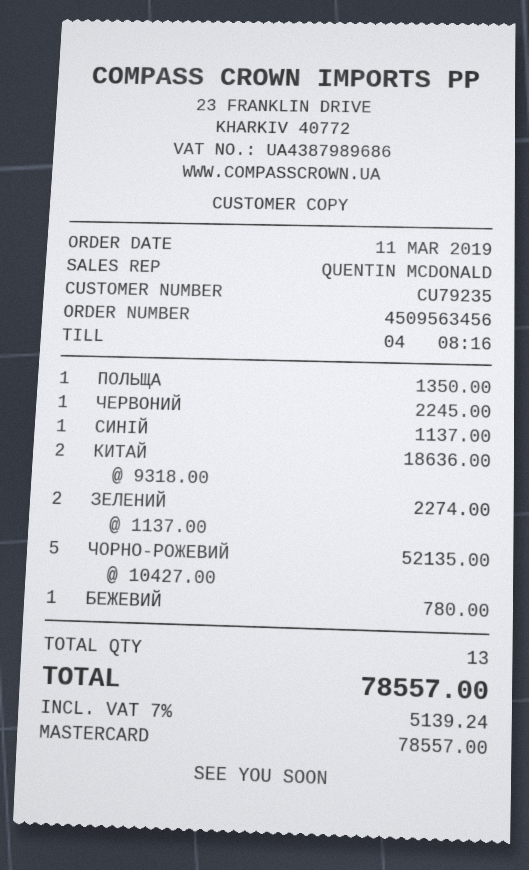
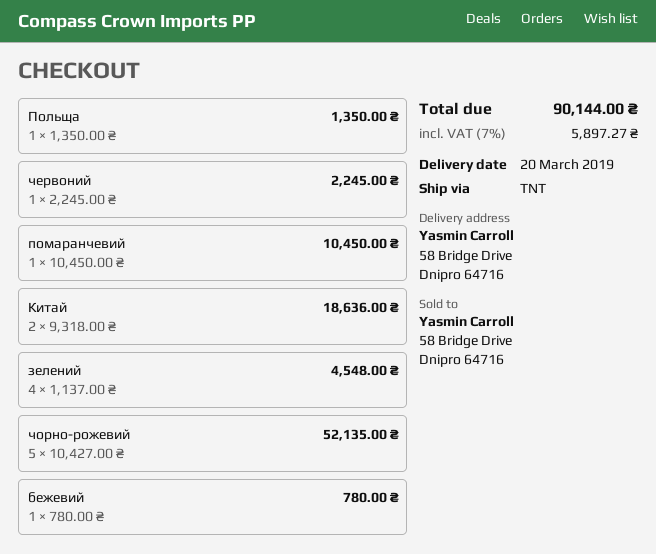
СИНІЙ: 1 x 1137.00 = 1137.00 -> none
ЗЕЛЕНИЙ: 2 x 1137.00 = 2274.00 -> 4 x 1137.00 = 4548.00
помаранчевий: none -> 1 x 10450.00 = 10450.00
tax: 7% = 5139.24 -> 7% = 5897.27
total: 78557.00 -> 90144.00

